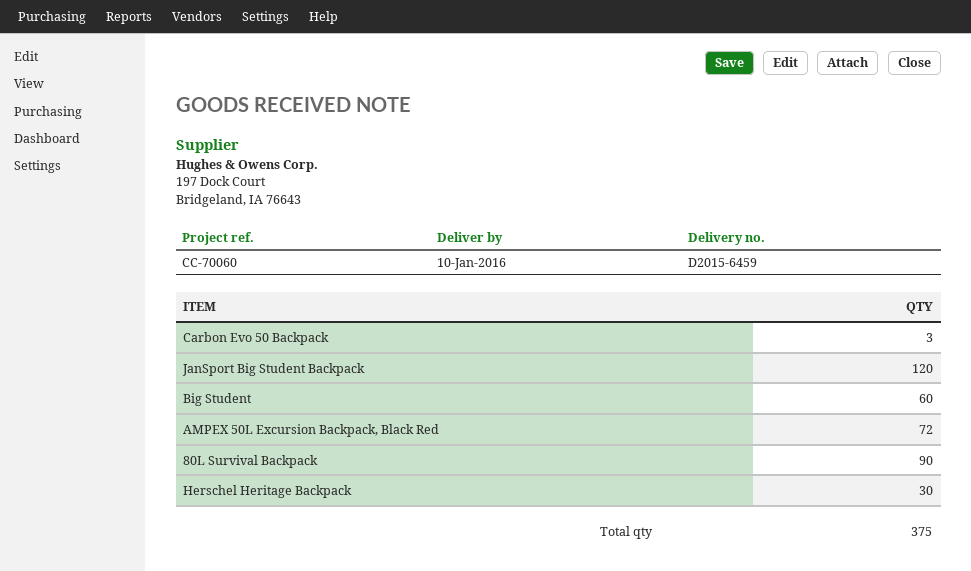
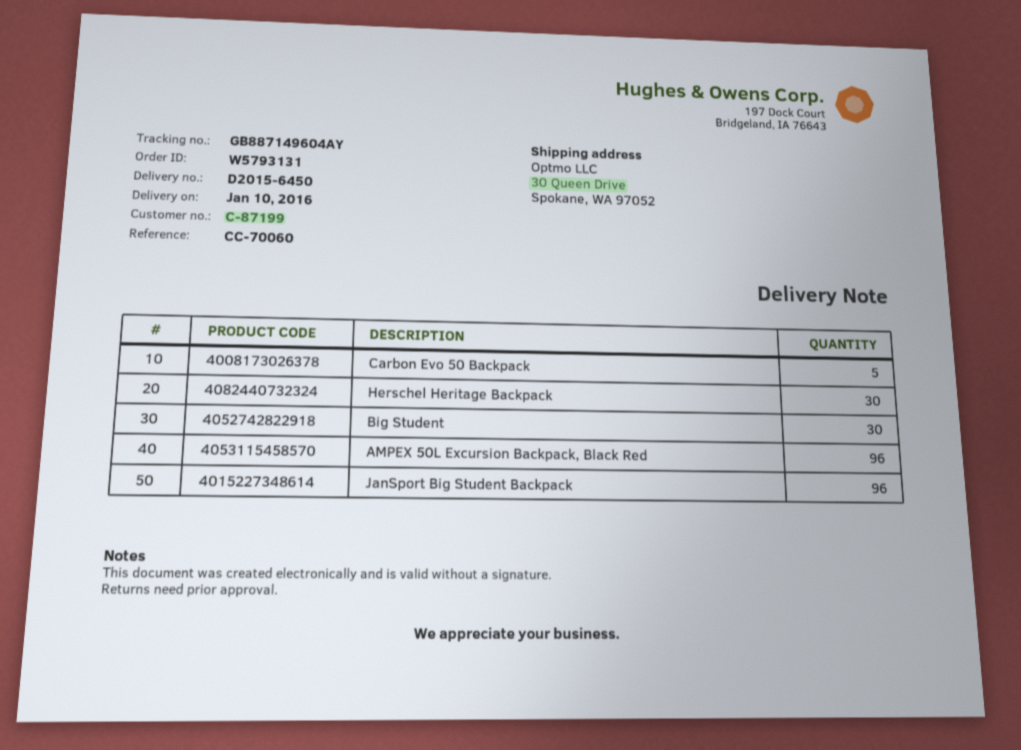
delivery note number: D2015-6459 -> D2015-6450
Carbon Evo 50 Backpack: 3 -> 5
JanSport Big Student Backpack: 120 -> 96
Big Student: 60 -> 30
AMPEX 50L Excursion Backpack, Black Red: 72 -> 96
80L Survival Backpack: 90 -> none

